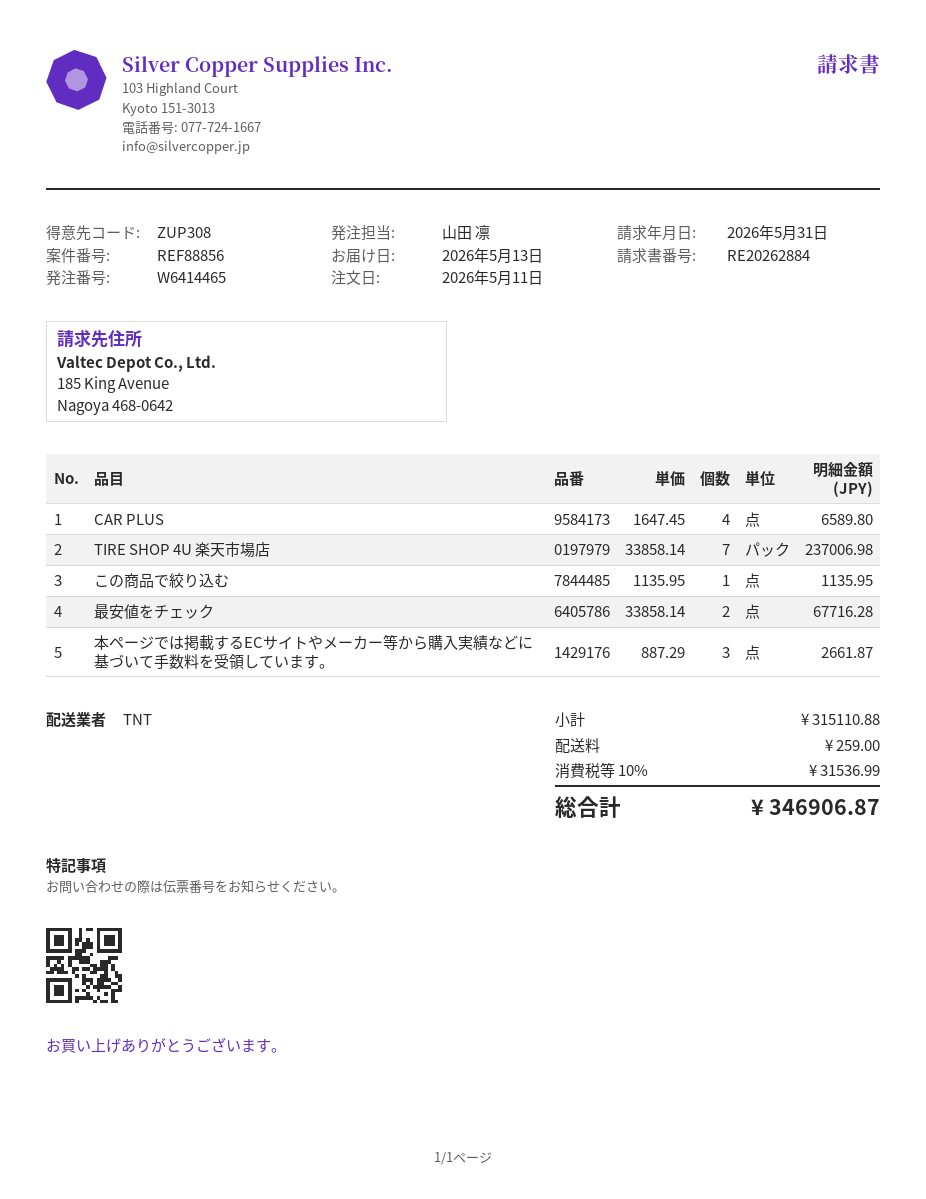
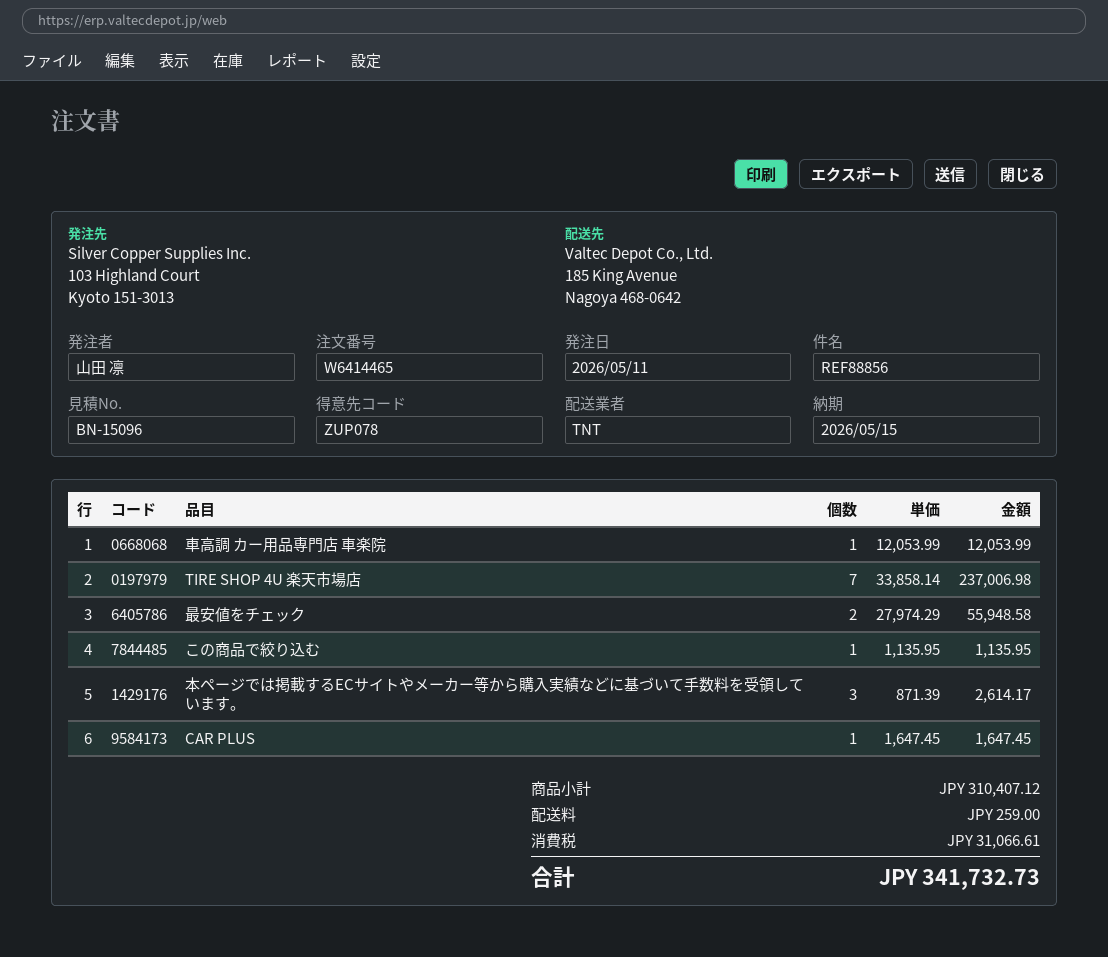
delivery date: 2026-05-13 -> 2026-05-15
customer number: ZUP308 -> ZUP078
CAR PLUS: 4 x 1647.45 = 6589.80 -> 1 x 1647.45 = 1647.45
最安値をチェック: 2 x 33858.14 = 67716.28 -> 2 x 27974.29 = 55948.58
本ページでは掲載するECサイトやメーカー等から購入実績などに基づいて手数料を受領しています。: 3 x 887.29 = 2661.87 -> 3 x 871.39 = 2614.17
車高調 カー用品専門店 車楽院: none -> 1 x 12053.99 = 12053.99
subtotal: 315110.88 -> 310407.12
tax: 31536.99 -> 31066.61
total: 346906.87 -> 341732.73

